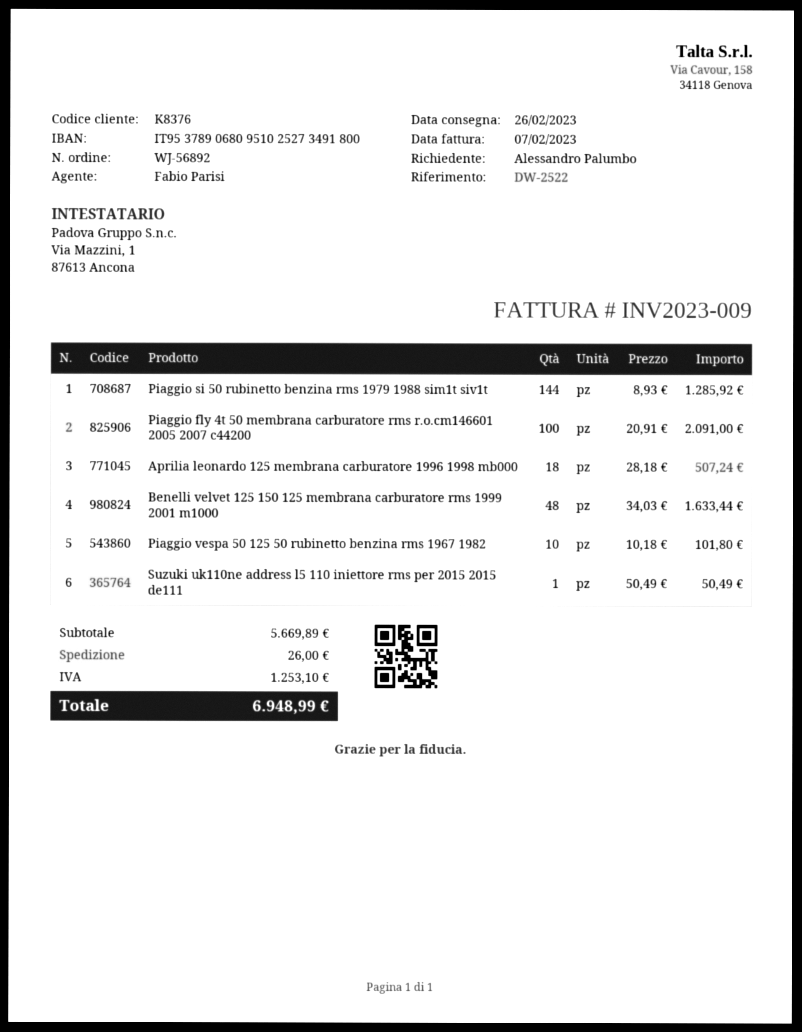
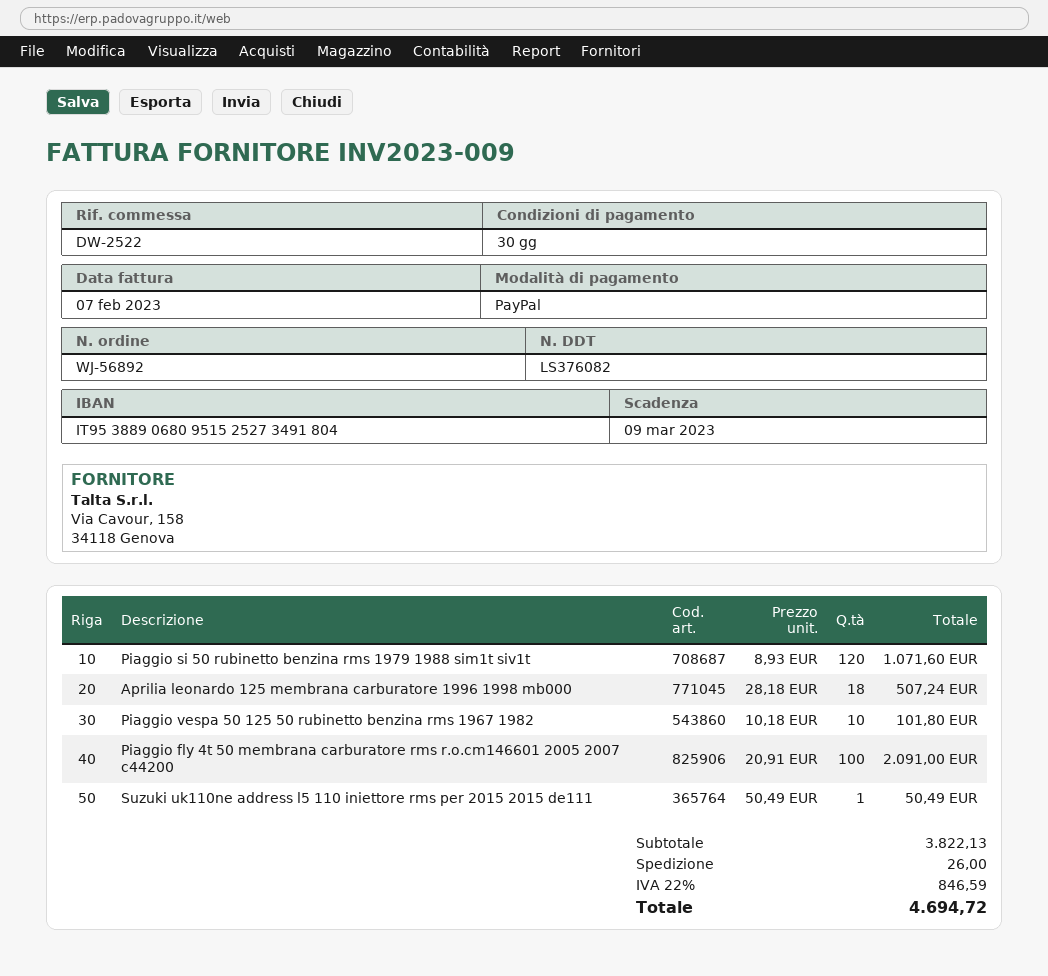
bank account: IT9537890680951025273491800 -> IT9538890680951525273491804
Piaggio si 50 rubinetto benzina rms 1979 1988 sim1t siv1t: 144 x 8.93 = 1285.92 -> 120 x 8.93 = 1071.60
Benelli velvet 125 150 125 membrana carburatore rms 1999 2001 m1000: 48 x 34.03 = 1633.44 -> none
subtotal: 5669.89 -> 3822.13
tax: 1253.10 -> 846.59
total: 6948.99 -> 4694.72

